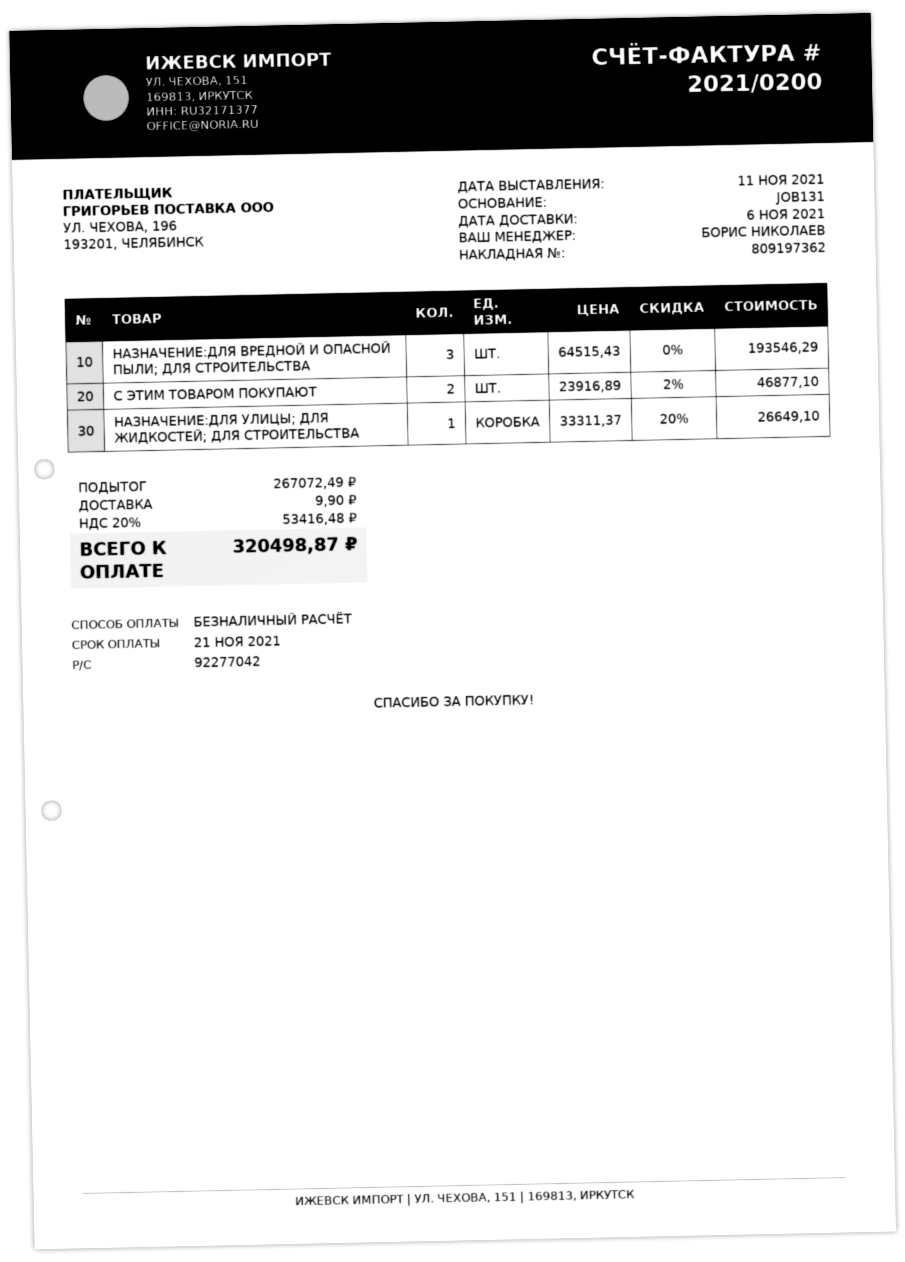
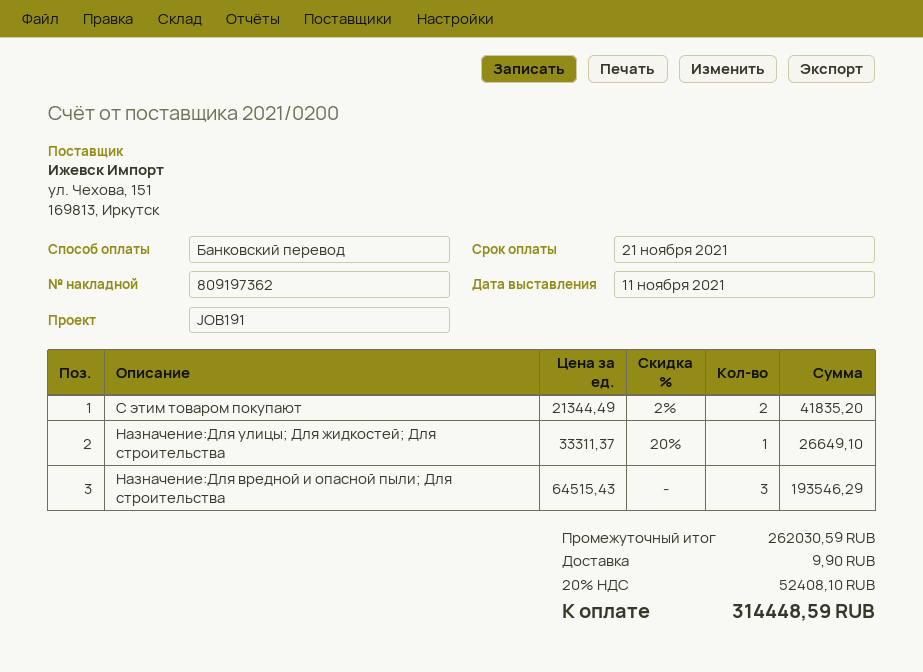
reference: JOB131 -> JOB191
С ЭТИМ ТОВАРОМ ПОКУПАЮТ: 2 x 23916.89 - 2% = 46877.10 -> 2 x 21344.49 - 2% = 41835.20
subtotal: 267072.49 -> 262030.59
tax: 20% = 53416.48 -> 20% = 52408.10
total: 320498.87 -> 314448.59

